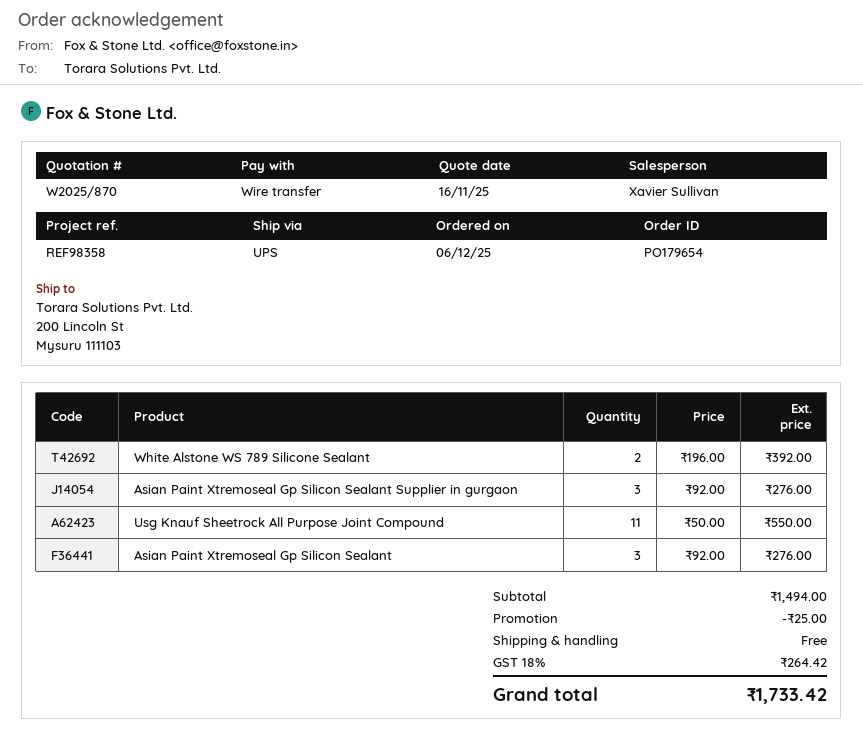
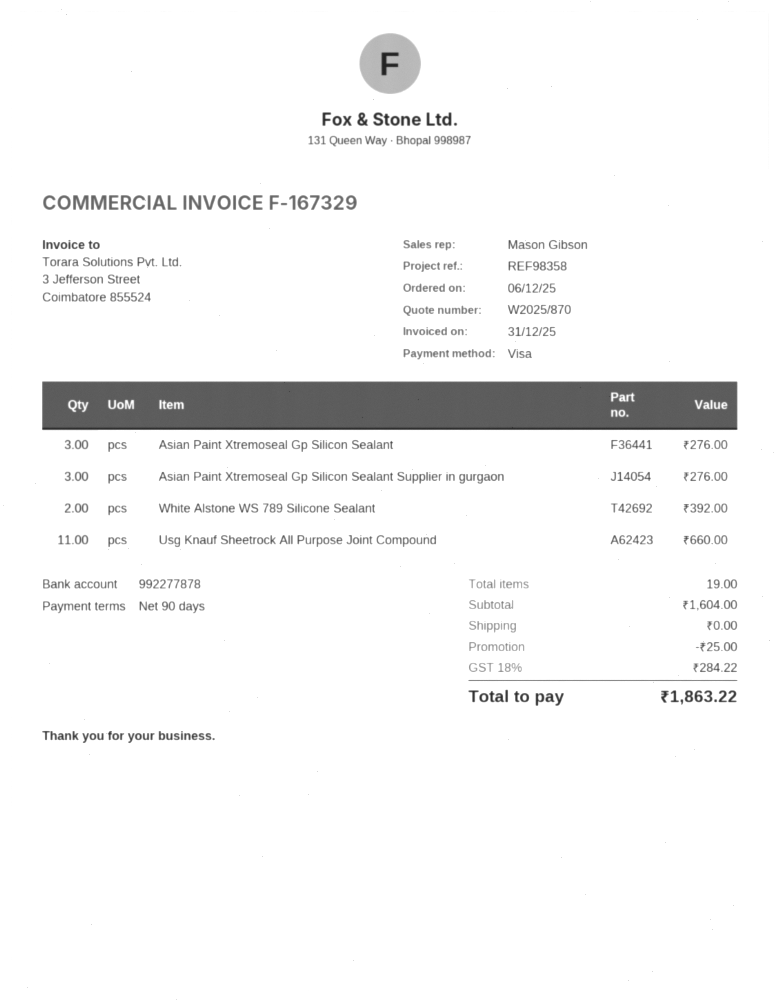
sales rep: Xavier Sullivan -> Mason Gibson
payment method: bank transfer -> Visa
Usg Knauf Sheetrock All Purpose Joint Compound: 11 for 550.00 -> 11 for 660.00
subtotal: 1494.00 -> 1604.00
tax: 18% = 264.42 -> 18% = 284.22
total: 1733.42 -> 1863.22

